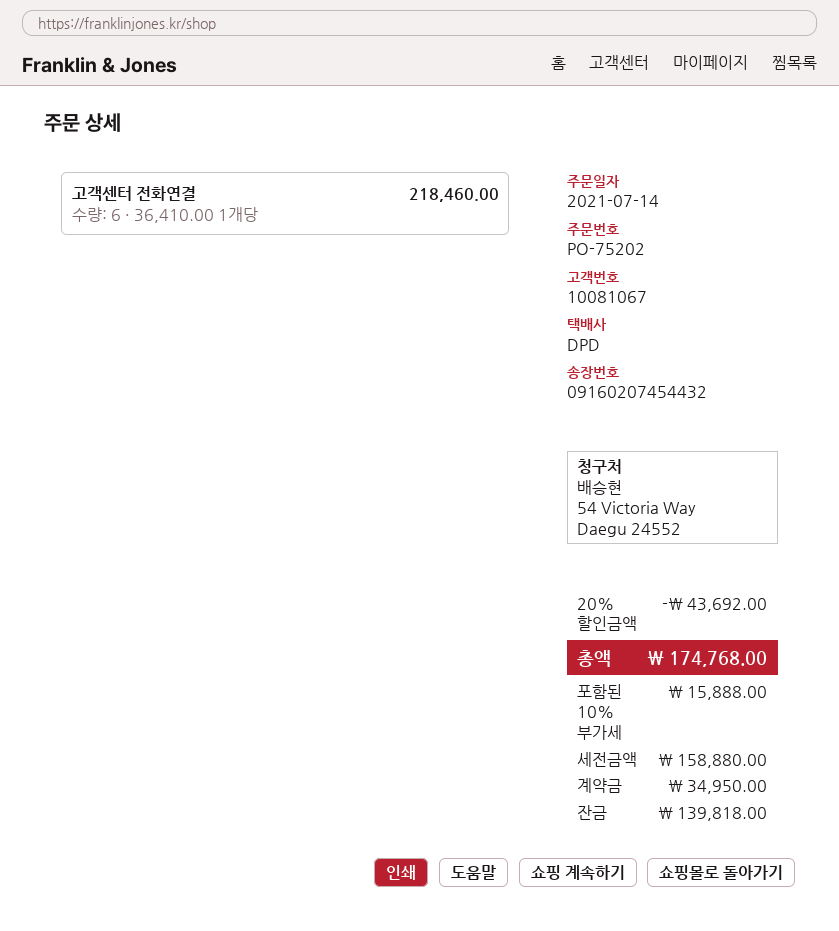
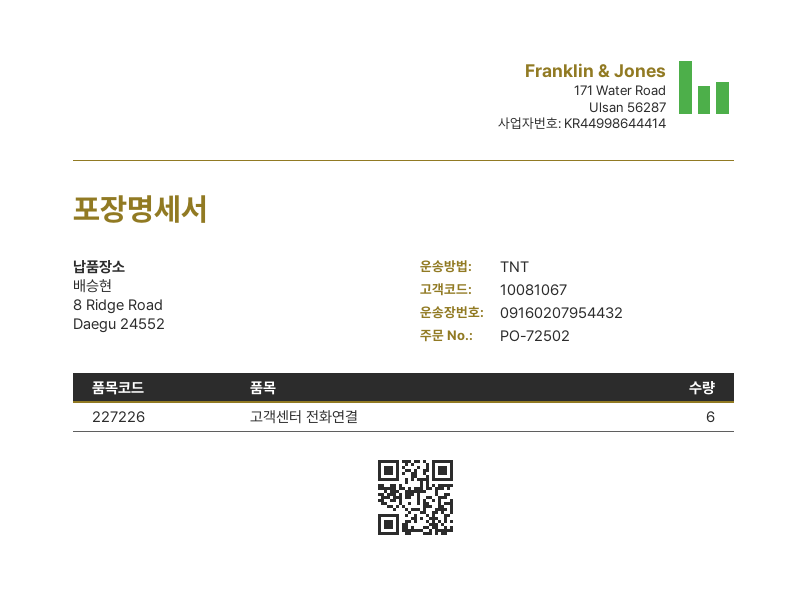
order number: PO-75202 -> PO-72502
shipping method: DPD -> TNT
tracking number: 09160207454432 -> 09160207954432

